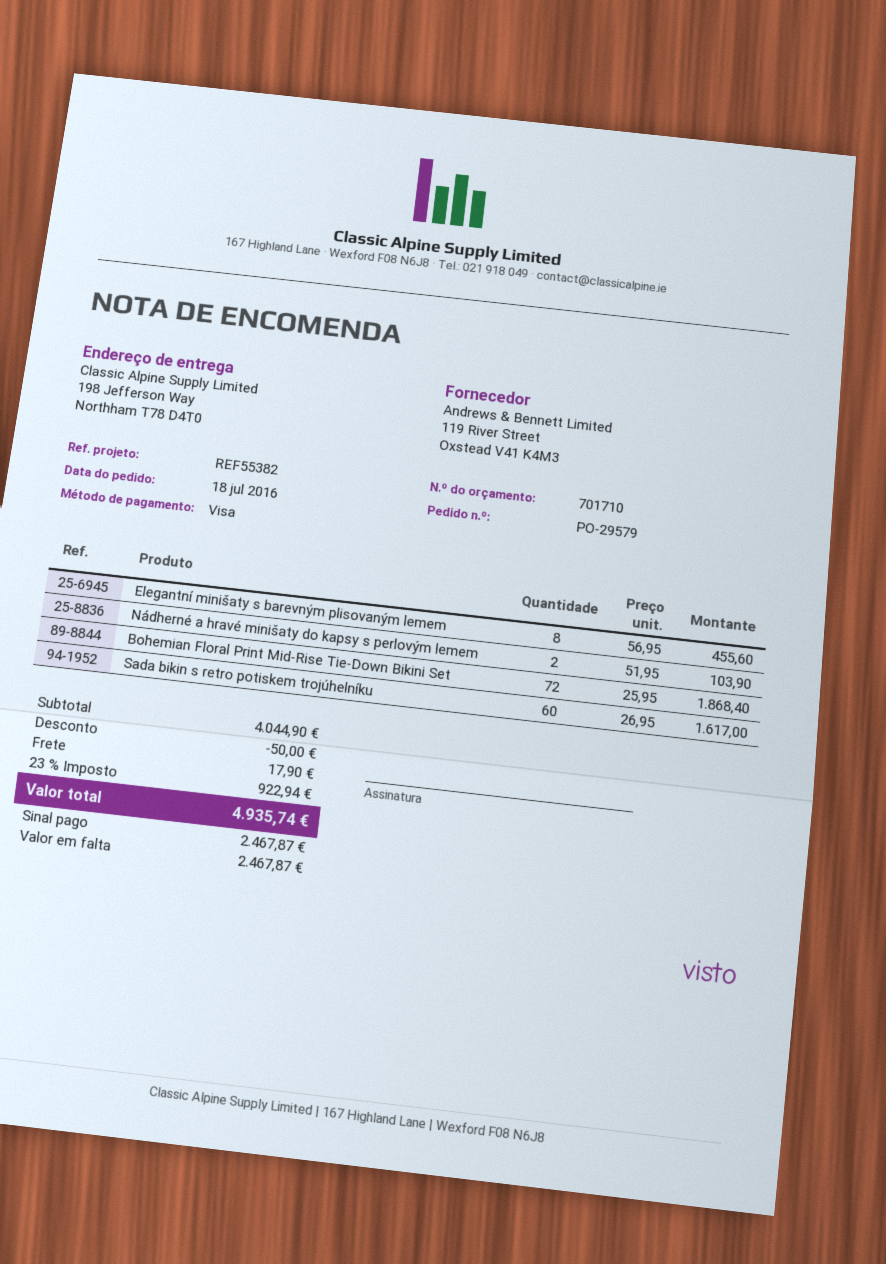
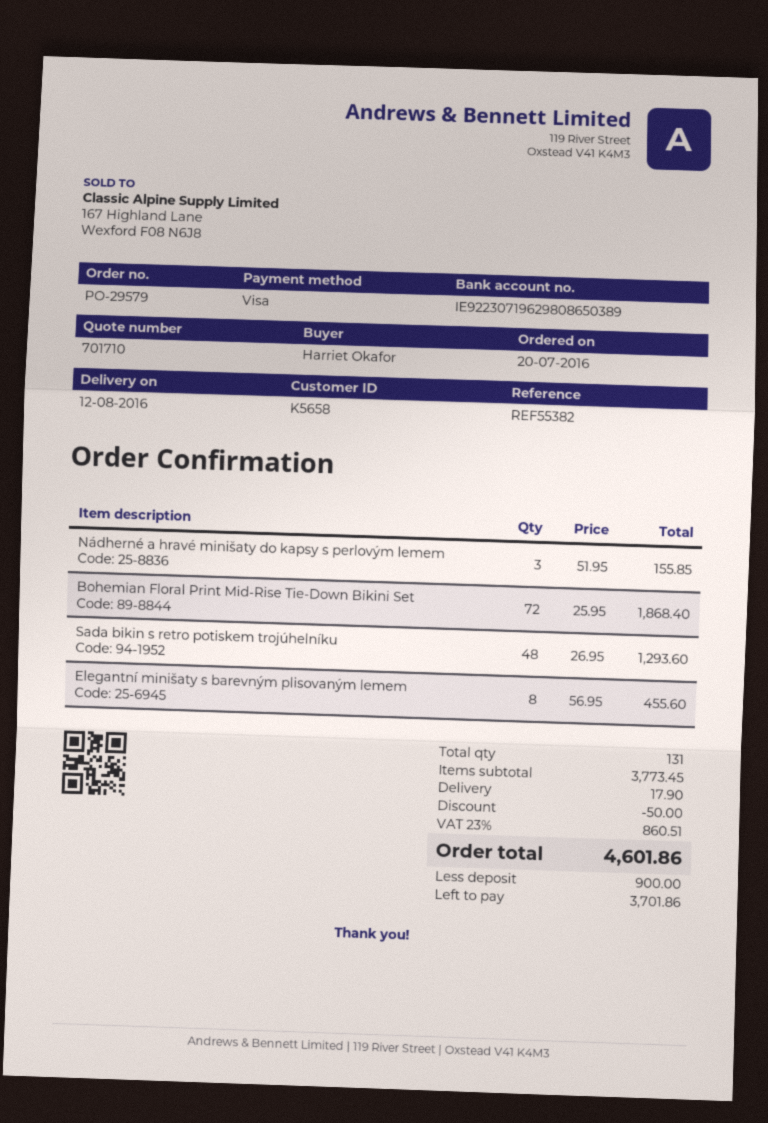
order date: 2016-07-18 -> 2016-07-20
Nádherné a hravé minišaty do kapsy s perlovým lemem: 2 x 51.95 = 103.90 -> 3 x 51.95 = 155.85
Sada bikin s retro potiskem trojúhelníku: 60 x 26.95 = 1617.00 -> 48 x 26.95 = 1293.60
subtotal: 4044.90 -> 3773.45
tax: 23% = 922.94 -> 23% = 860.51
total: 4935.74 -> 4601.86
deposit: 2467.87 -> 900.00
balance: 2467.87 -> 3701.86

